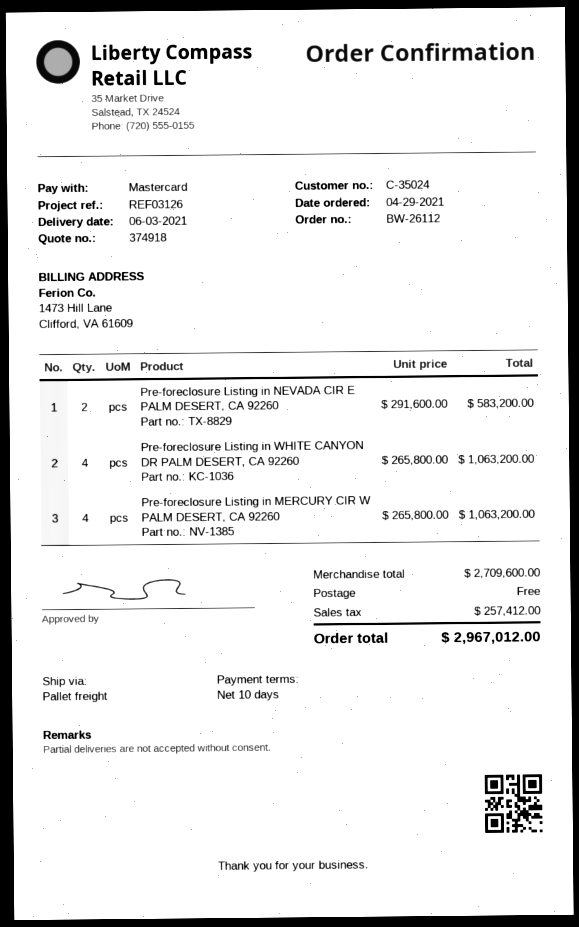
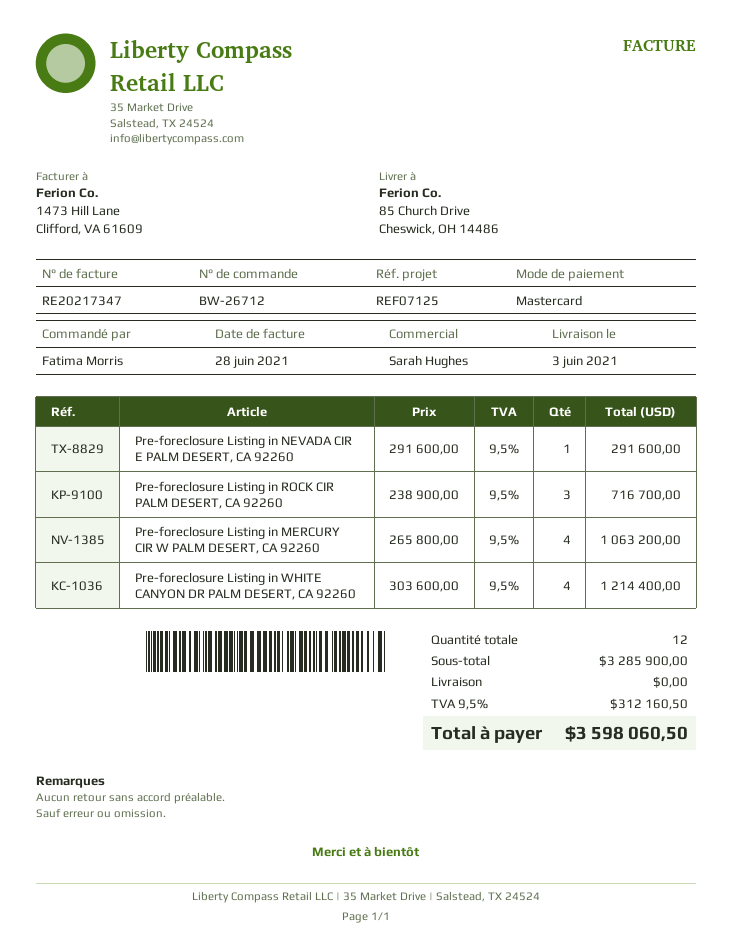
order number: BW-26112 -> BW-26712
reference: REF03126 -> REF07125
Pre-foreclosure Listing in NEVADA CIR E PALM DESERT, CA 92260: 2 x 291600.00 = 583200.00 -> 1 x 291600.00 = 291600.00
Pre-foreclosure Listing in WHITE CANYON DR PALM DESERT, CA 92260: 4 x 265800.00 = 1063200.00 -> 4 x 303600.00 = 1214400.00
Pre-foreclosure Listing in ROCK CIR PALM DESERT, CA 92260: none -> 3 x 238900.00 = 716700.00
subtotal: 2709600.00 -> 3285900.00
tax: 257412.00 -> 312160.50
total: 2967012.00 -> 3598060.50

